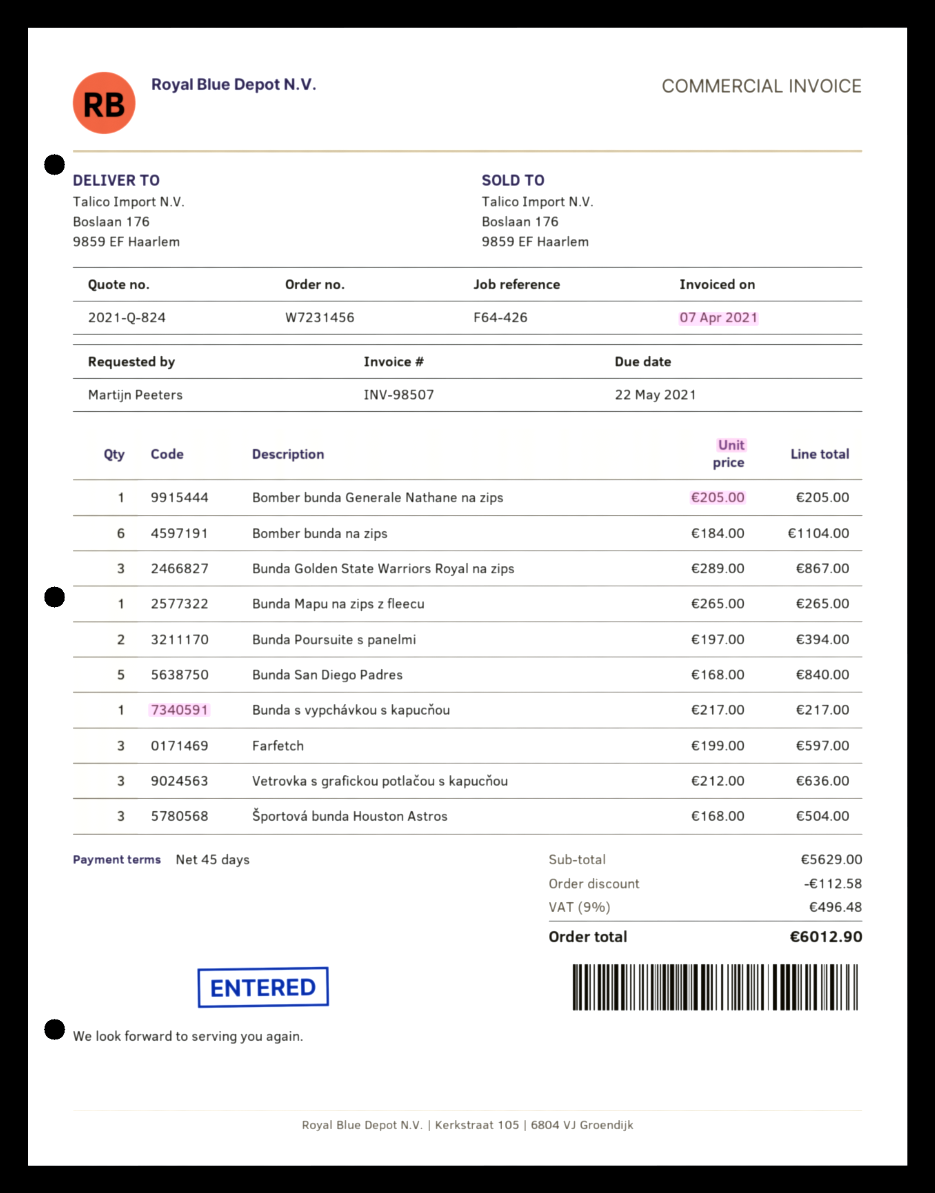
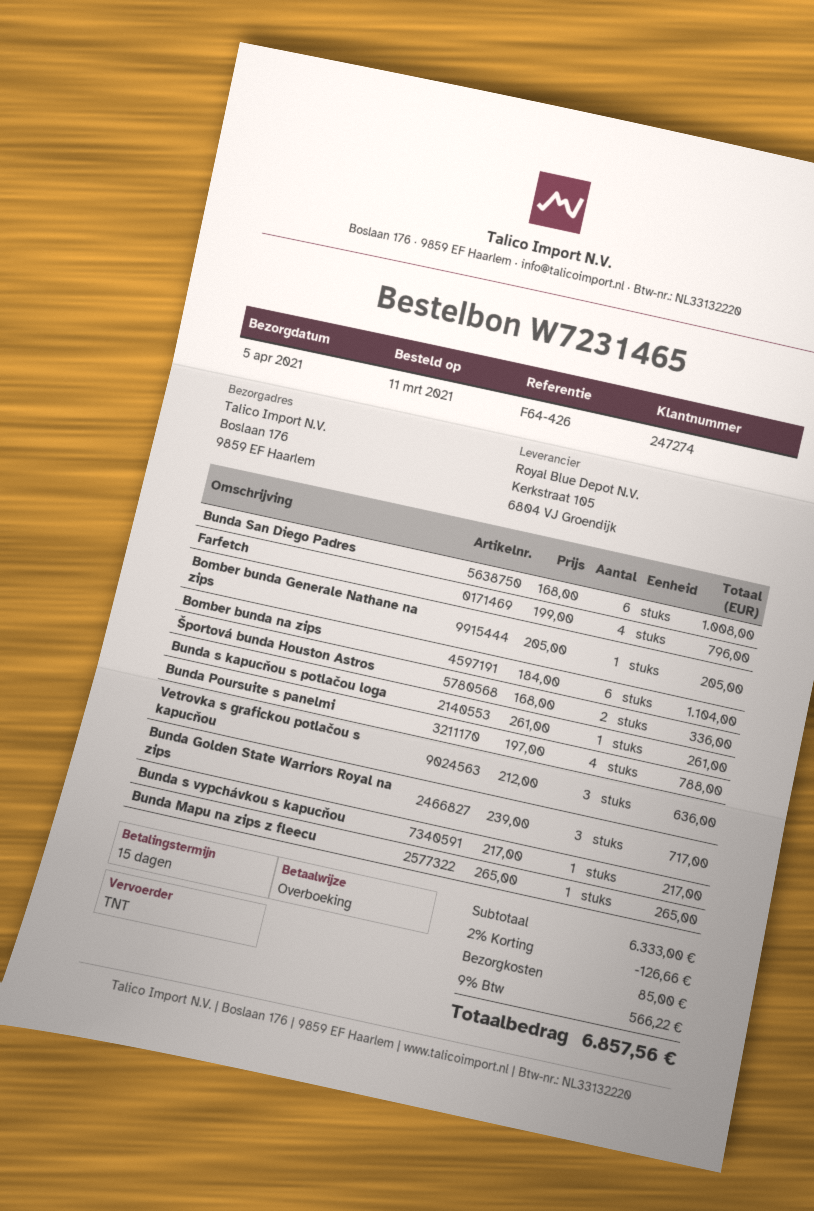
order number: W7231456 -> W7231465
payment terms: 45 days -> 15 days
Bunda Golden State Warriors Royal na zips: 3 x 289.00 = 867.00 -> 3 x 239.00 = 717.00
Bunda Poursuite s panelmi: 2 x 197.00 = 394.00 -> 4 x 197.00 = 788.00
Bunda San Diego Padres: 5 x 168.00 = 840.00 -> 6 x 168.00 = 1008.00
Farfetch: 3 x 199.00 = 597.00 -> 4 x 199.00 = 796.00
Športová bunda Houston Astros: 3 x 168.00 = 504.00 -> 2 x 168.00 = 336.00
Bunda s kapucňou s potlačou loga: none -> 1 x 261.00 = 261.00
subtotal: 5629.00 -> 6333.00
discount: 112.58 -> 126.66
shipping: none -> 85.00
tax: 9% = 496.48 -> 9% = 566.22
total: 6012.90 -> 6857.56

